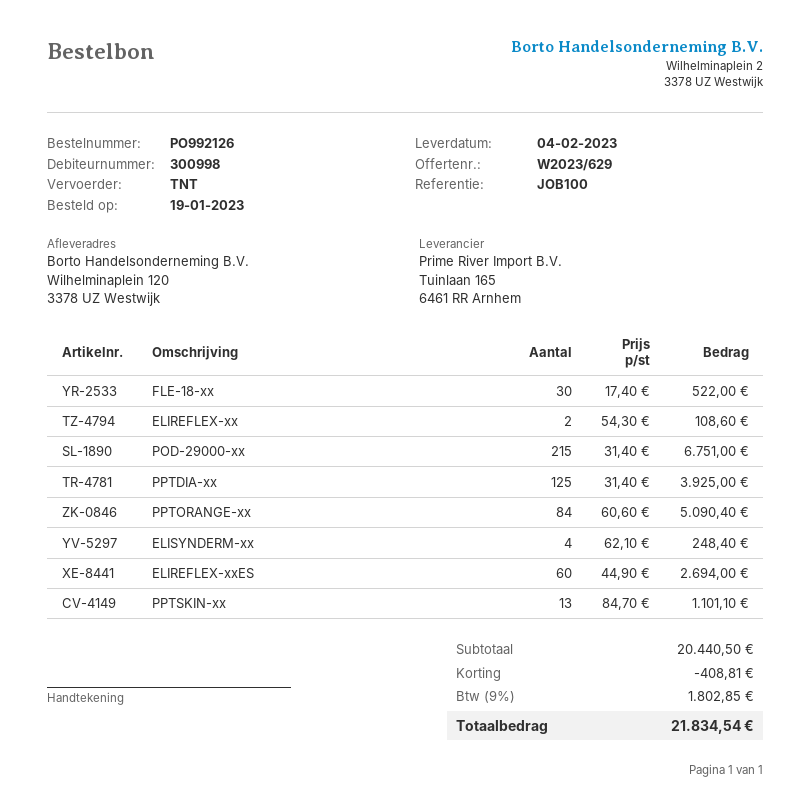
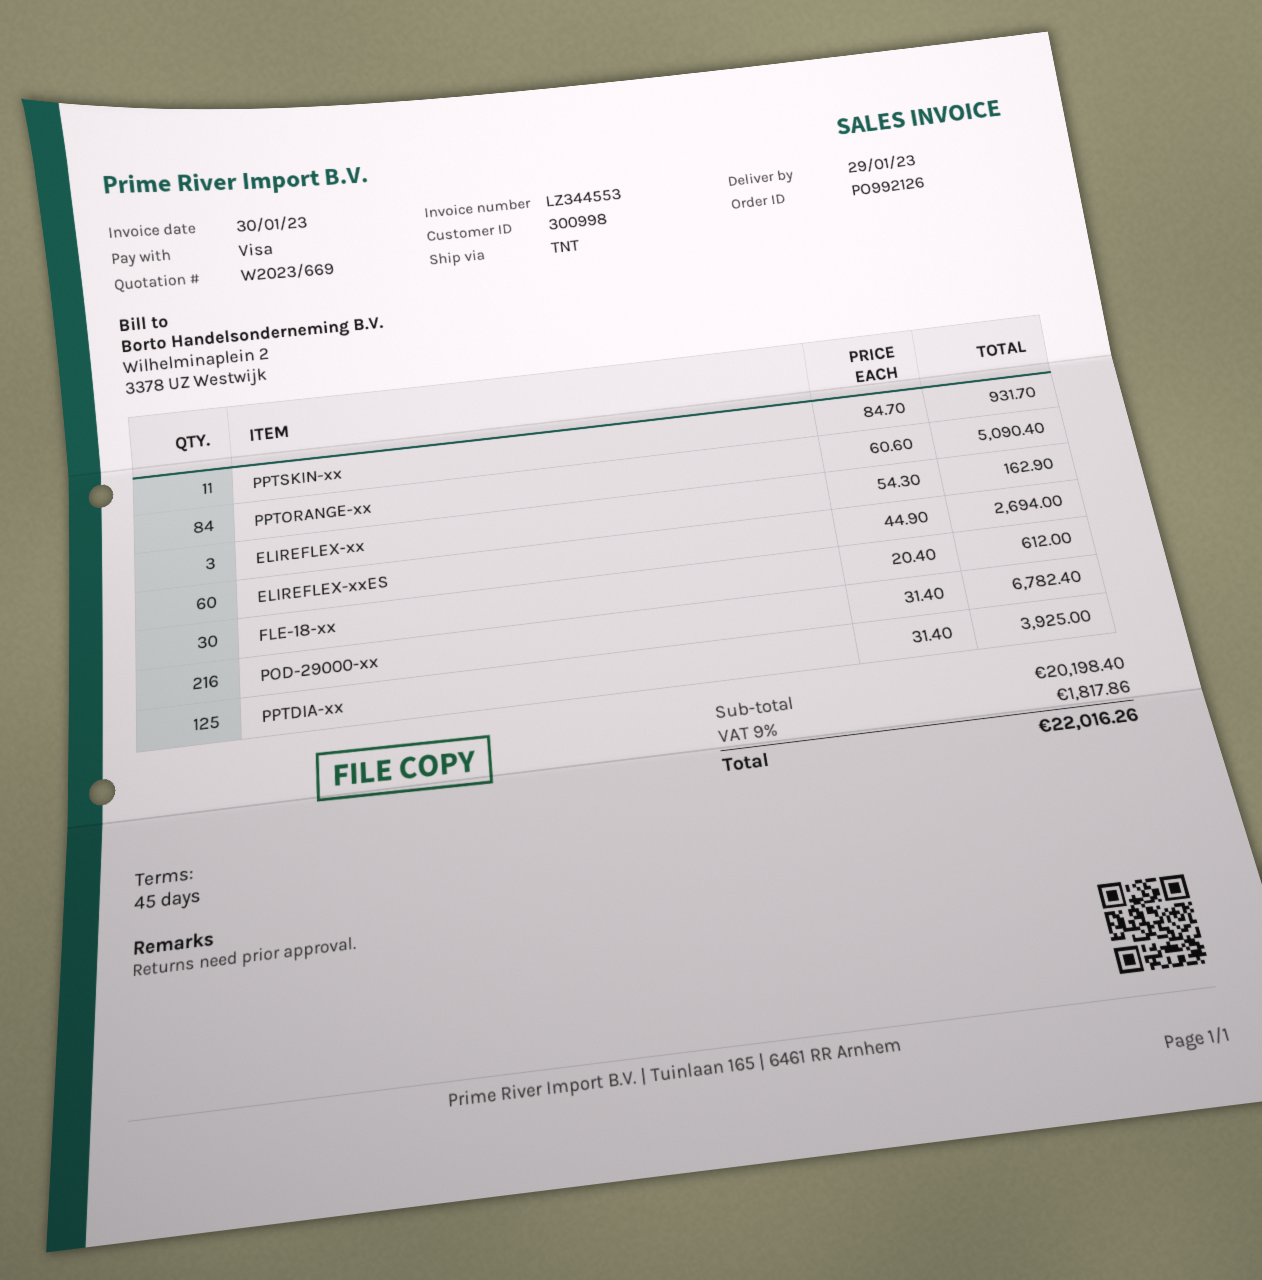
quote number: W2023/629 -> W2023/669
delivery date: 2023-02-04 -> 2023-01-29
FLE-18-xx: 30 x 17.40 = 522.00 -> 30 x 20.40 = 612.00
ELIREFLEX-xx: 2 x 54.30 = 108.60 -> 3 x 54.30 = 162.90
POD-29000-xx: 215 x 31.40 = 6751.00 -> 216 x 31.40 = 6782.40
ELISYNDERM-xx: 4 x 62.10 = 248.40 -> none
PPTSKIN-xx: 13 x 84.70 = 1101.10 -> 11 x 84.70 = 931.70
subtotal: 20440.50 -> 20198.40
discount: 408.81 -> none
tax: 9% = 1802.85 -> 9% = 1817.86
total: 21834.54 -> 22016.26

